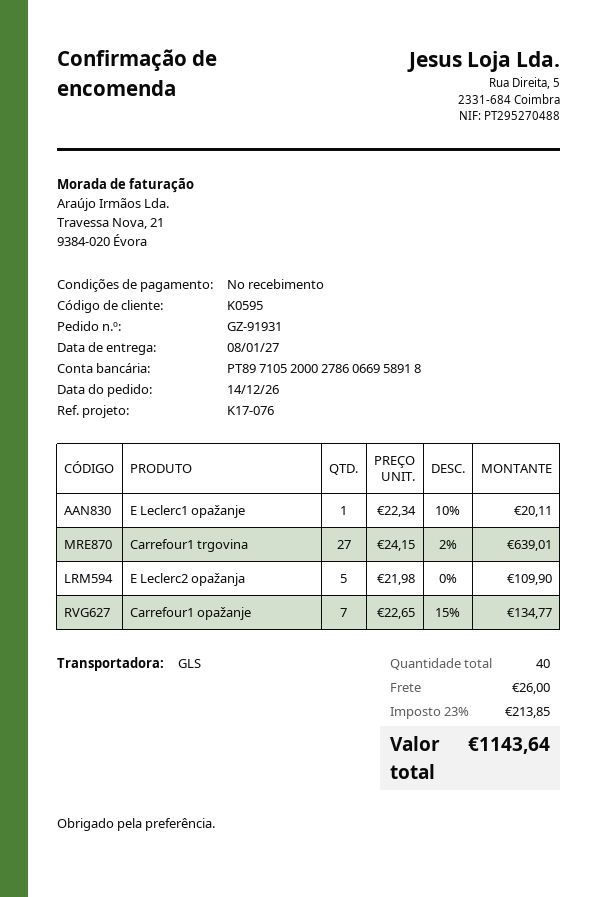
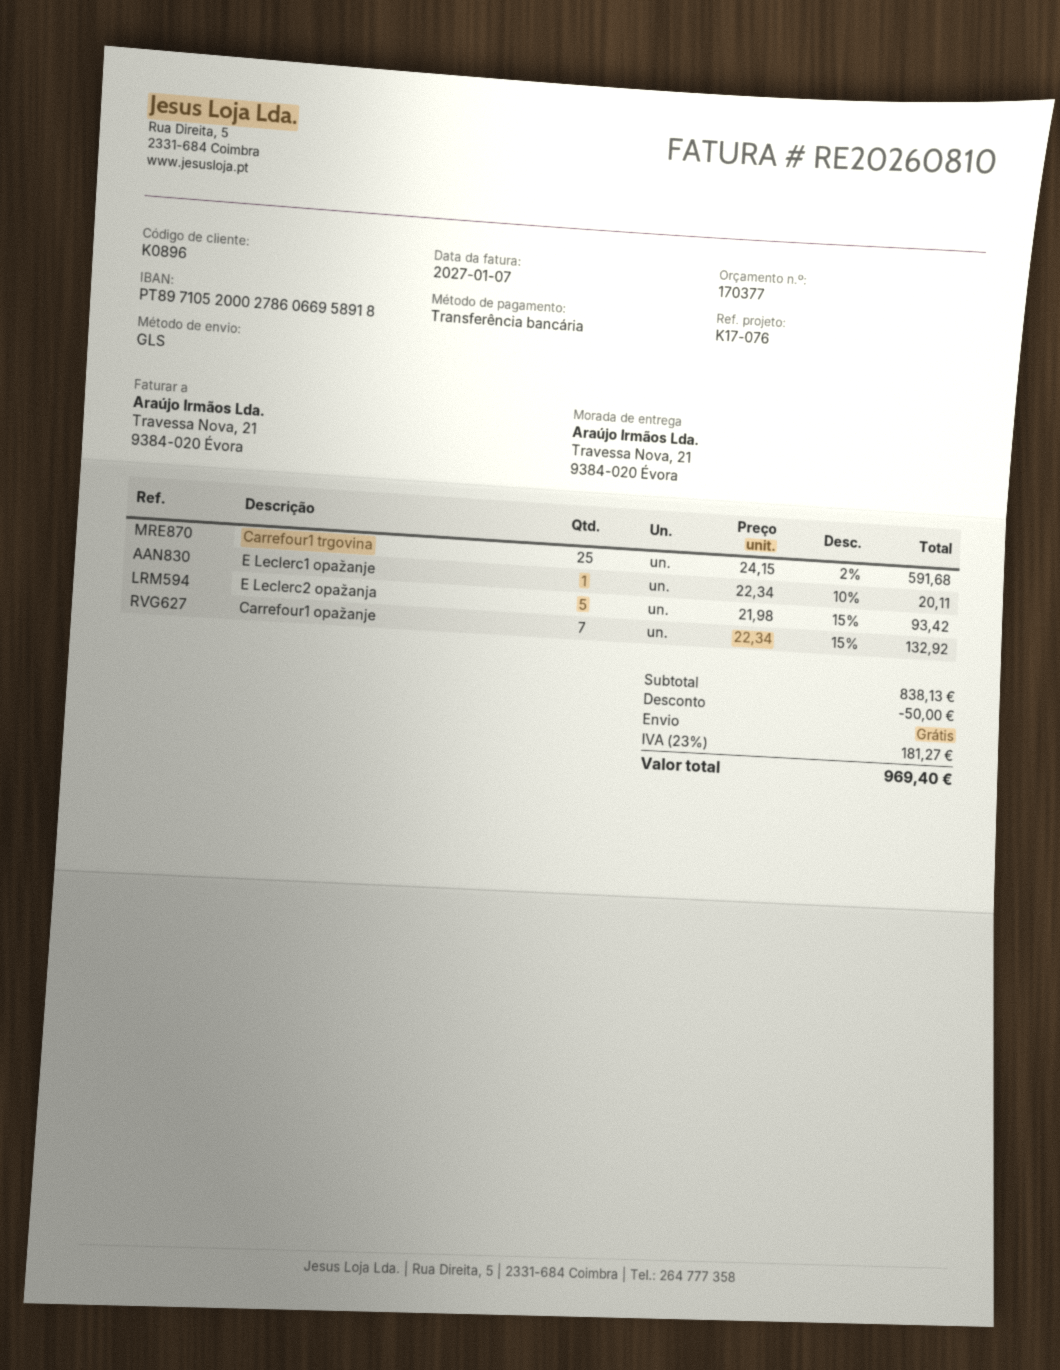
customer number: K0595 -> K0896
Carrefour1 trgovina: 27 x 24.15 - 2% = 639.01 -> 25 x 24.15 - 2% = 591.68
E Leclerc2 opažanja: 5 x 21.98 = 109.90 -> 5 x 21.98 - 15% = 93.42
Carrefour1 opažanje: 7 x 22.65 - 15% = 134.77 -> 7 x 22.34 - 15% = 132.92
discount: none -> 50.00
shipping: 26.00 -> 0.00
tax: 23% = 213.85 -> 23% = 181.27
total: 1143.64 -> 969.40

